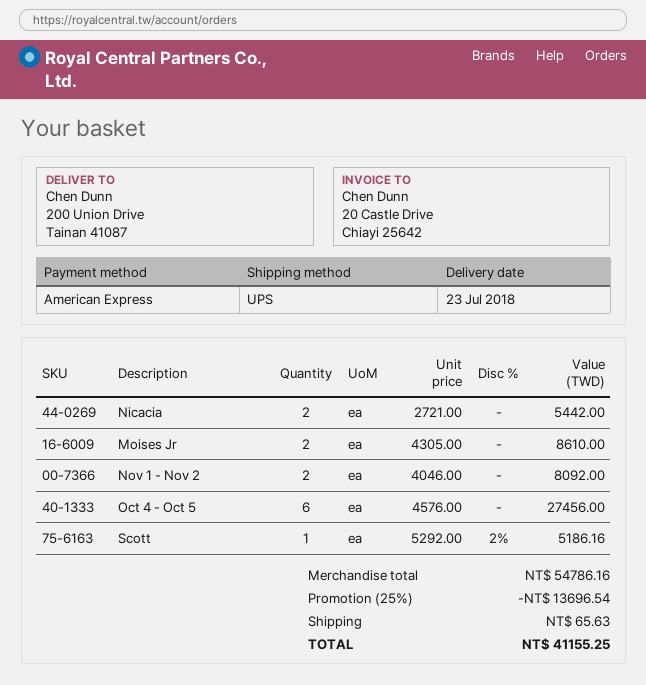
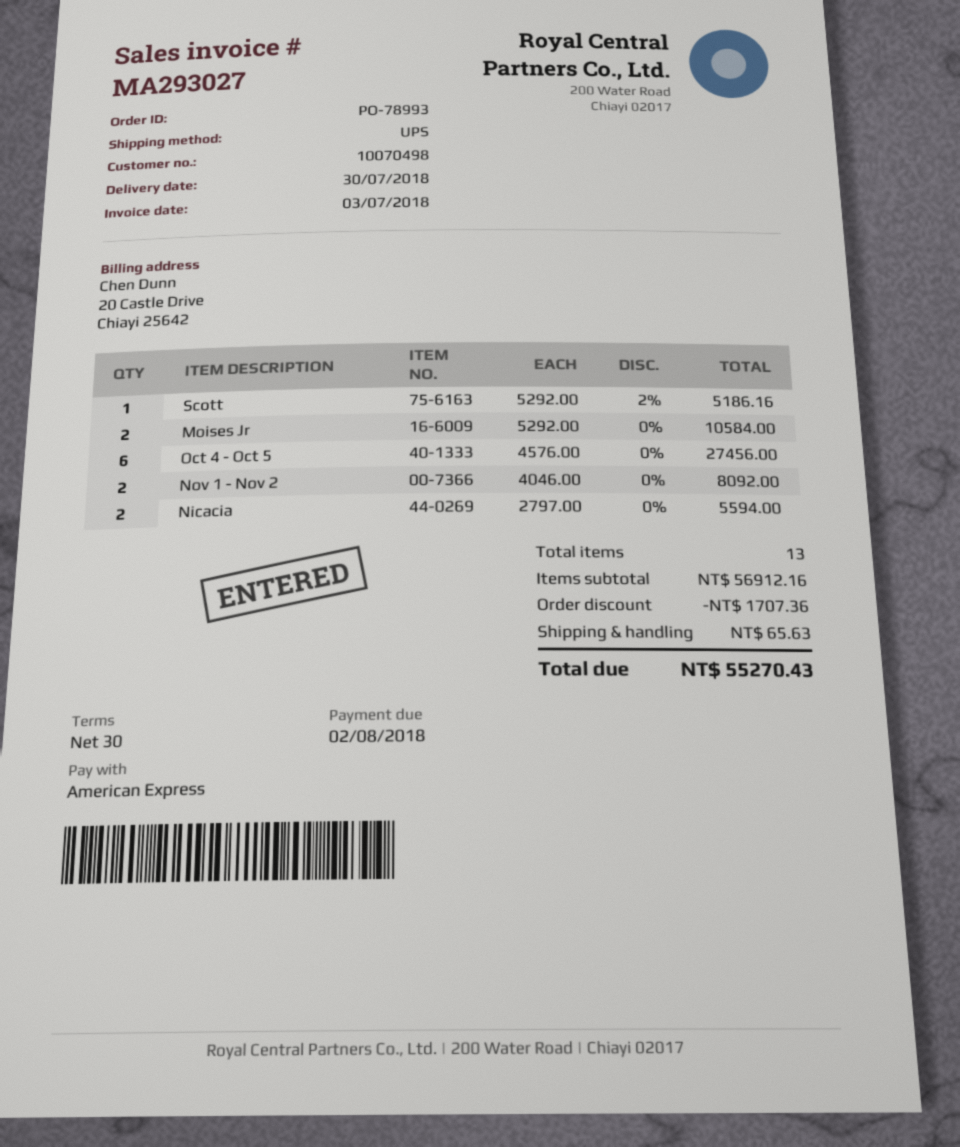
delivery date: 2018-07-23 -> 2018-07-30
Nicacia: 2 x 2721.00 = 5442.00 -> 2 x 2797.00 = 5594.00
Moises Jr: 2 x 4305.00 = 8610.00 -> 2 x 5292.00 = 10584.00
subtotal: 54786.16 -> 56912.16
discount: 13696.54 -> 1707.36
total: 41155.25 -> 55270.43

